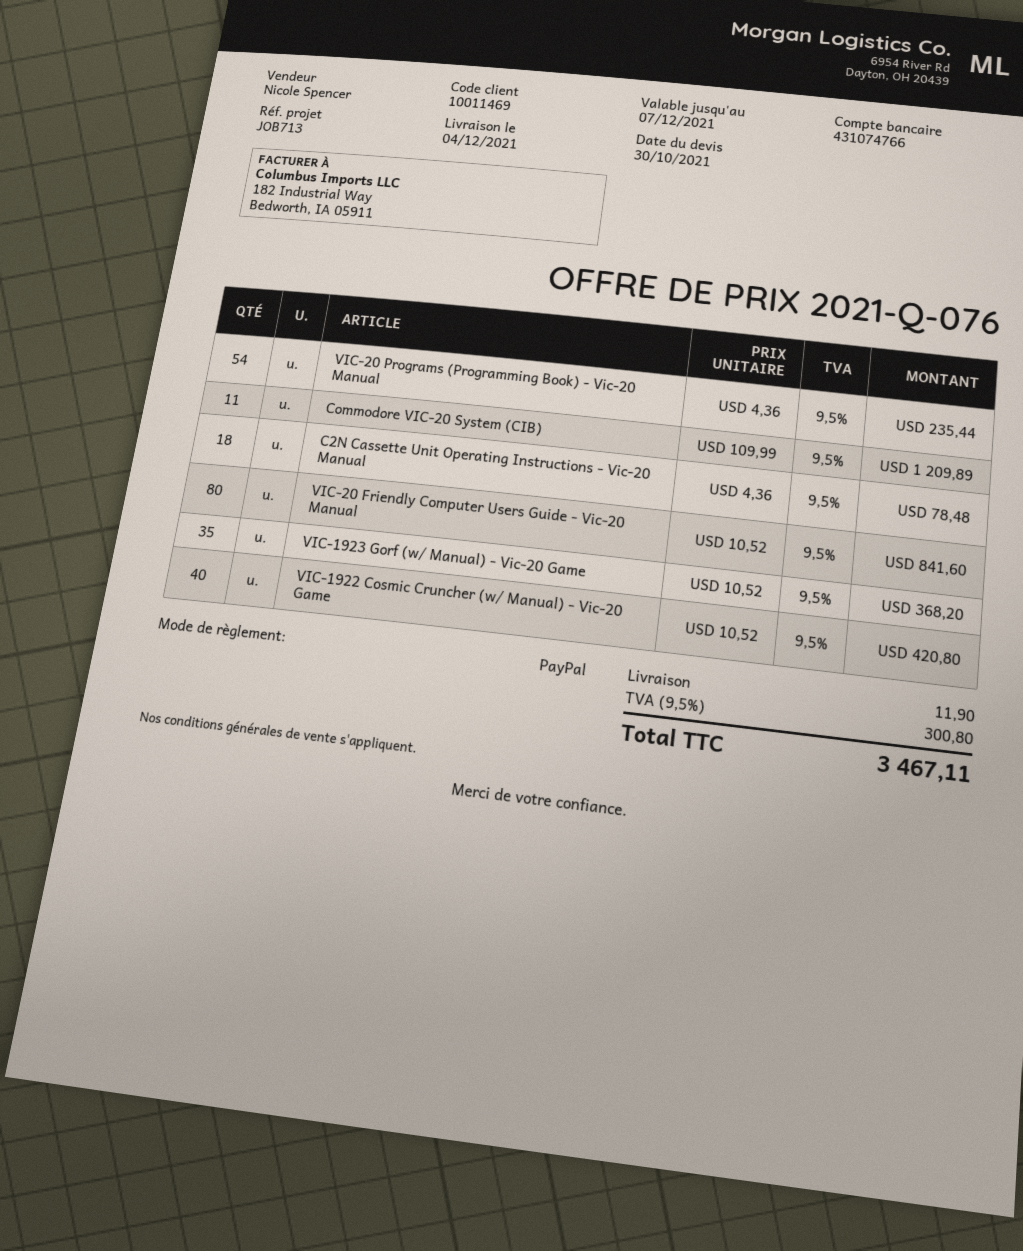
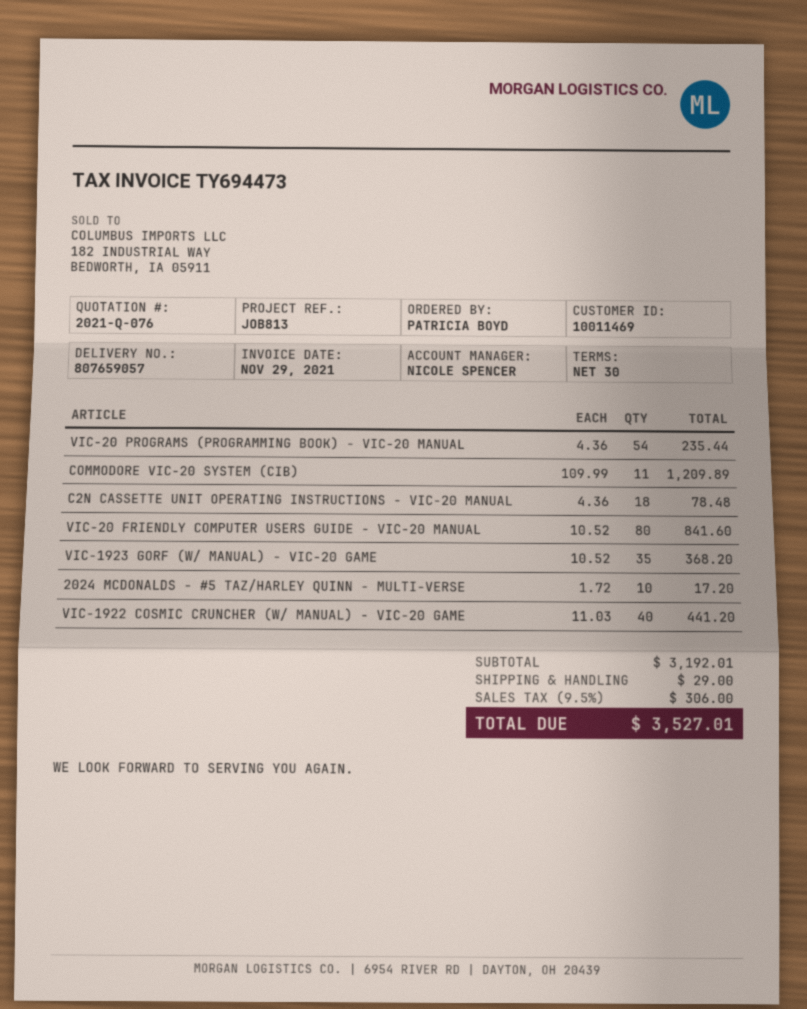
reference: JOB713 -> JOB813
VIC-1922 Cosmic Cruncher (w/ Manual) - Vic-20 Game: 40 x 10.52 = 420.80 -> 40 x 11.03 = 441.20
2024 MCDONALDS - #5 TAZ/HARLEY QUINN - MULTI-VERSE: none -> 10 x 1.72 = 17.20
shipping: 11.90 -> 29.00
tax: 9.5% = 300.80 -> 9.5% = 306.00
total: 3467.11 -> 3527.01

